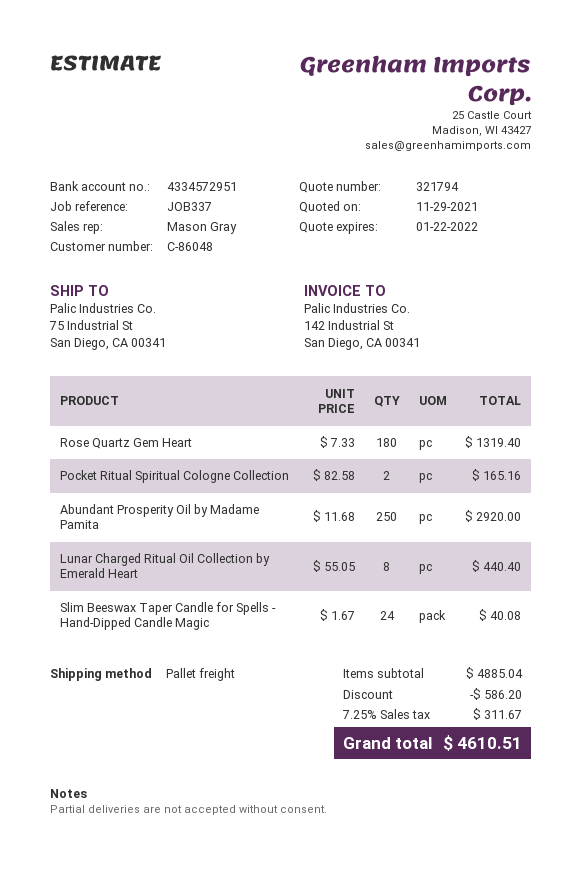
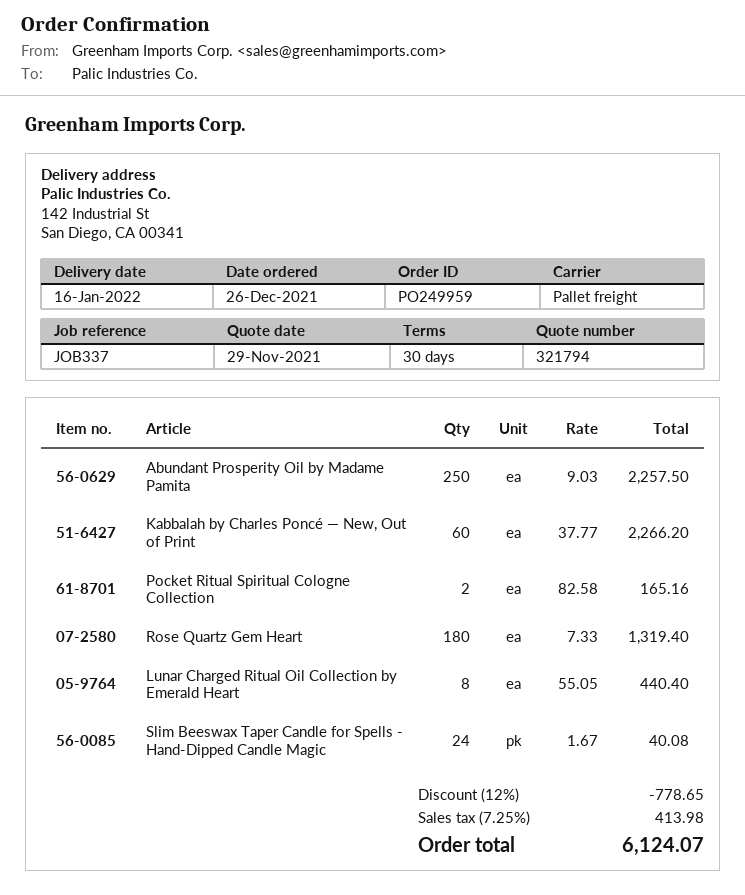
ship to: 75 Industrial St, San Diego, CA 00341 -> 142 Industrial St, San Diego, CA 00341
Abundant Prosperity Oil by Madame Pamita: 250 x 11.68 = 2920.00 -> 250 x 9.03 = 2257.50
Kabbalah by Charles Poncé — New, Out of Print: none -> 60 x 37.77 = 2266.20
discount: 586.20 -> 778.65
tax: 7.25% = 311.67 -> 7.25% = 413.98
total: 4610.51 -> 6124.07

